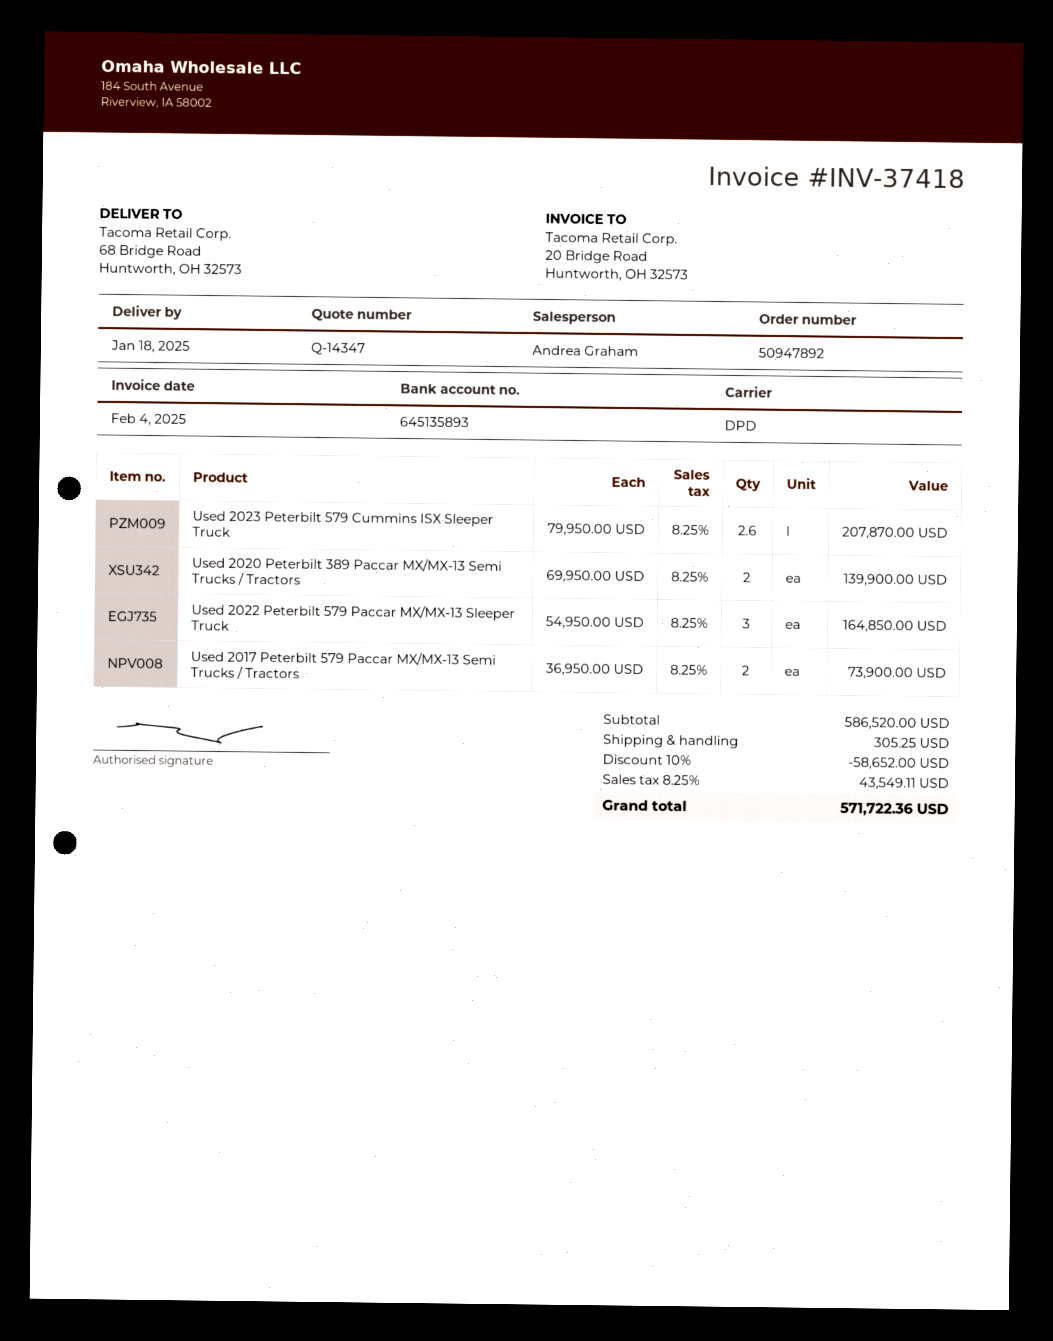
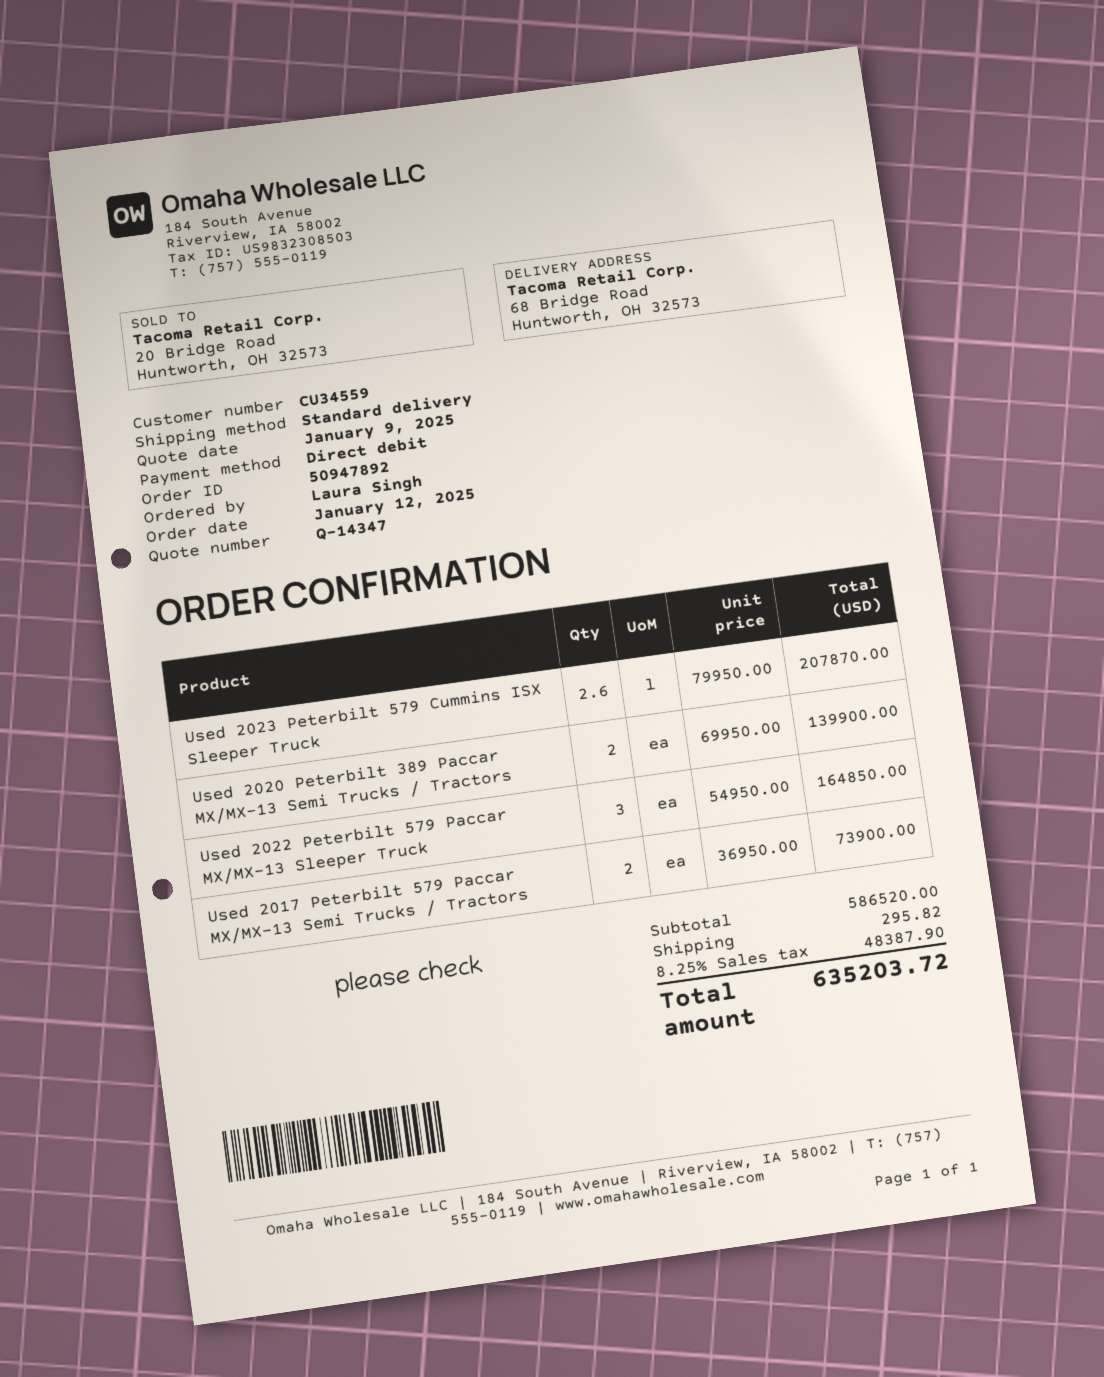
shipping method: DPD -> standard
discount: 10% = 58652.00 -> none
shipping: 305.25 -> 295.82
tax: 8.25% = 43549.11 -> 8.25% = 48387.90
total: 571722.36 -> 635203.72

